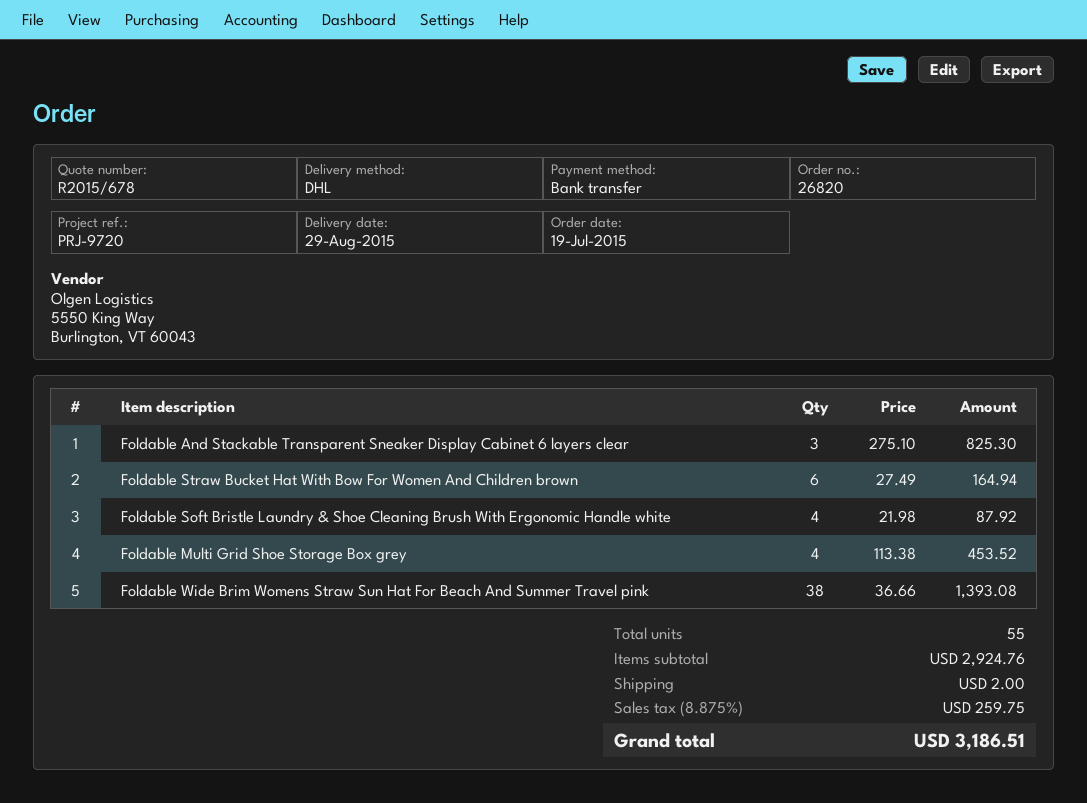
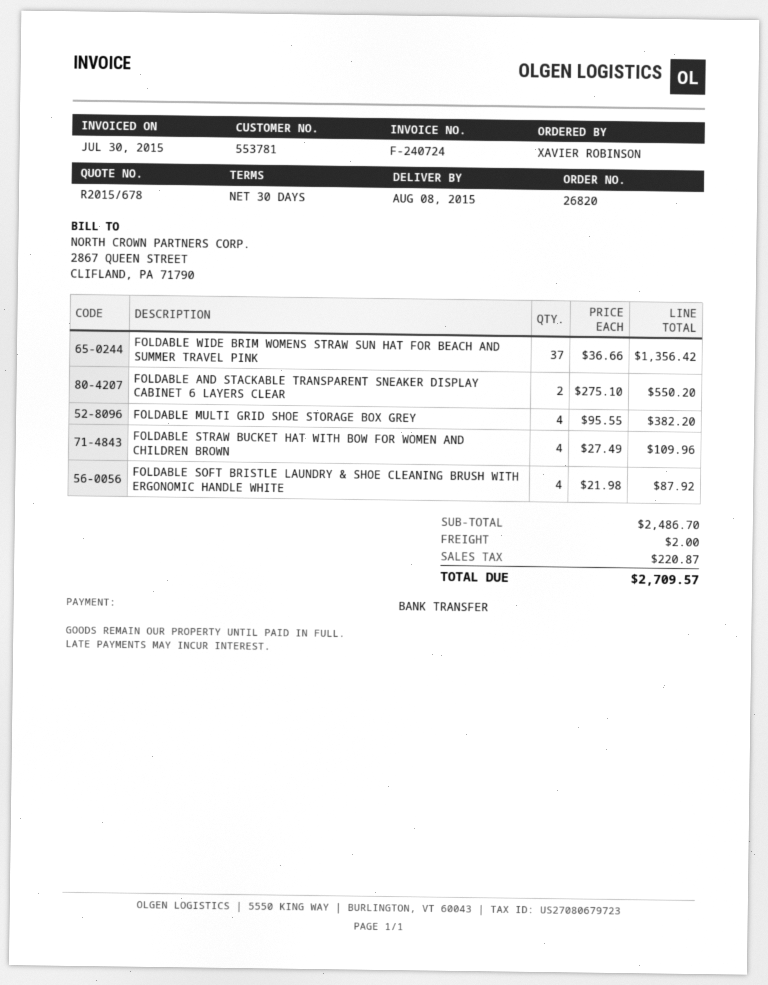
delivery date: 2015-08-29 -> 2015-08-08
Foldable And Stackable Transparent Sneaker Display Cabinet 6 layers clear: 3 x 275.10 = 825.30 -> 2 x 275.10 = 550.20
Foldable Straw Bucket Hat With Bow For Women And Children brown: 6 x 27.49 = 164.94 -> 4 x 27.49 = 109.96
Foldable Multi Grid Shoe Storage Box grey: 4 x 113.38 = 453.52 -> 4 x 95.55 = 382.20
Foldable Wide Brim Womens Straw Sun Hat For Beach And Summer Travel pink: 38 x 36.66 = 1393.08 -> 37 x 36.66 = 1356.42
subtotal: 2924.76 -> 2486.70
tax: 259.75 -> 220.87
total: 3186.51 -> 2709.57

